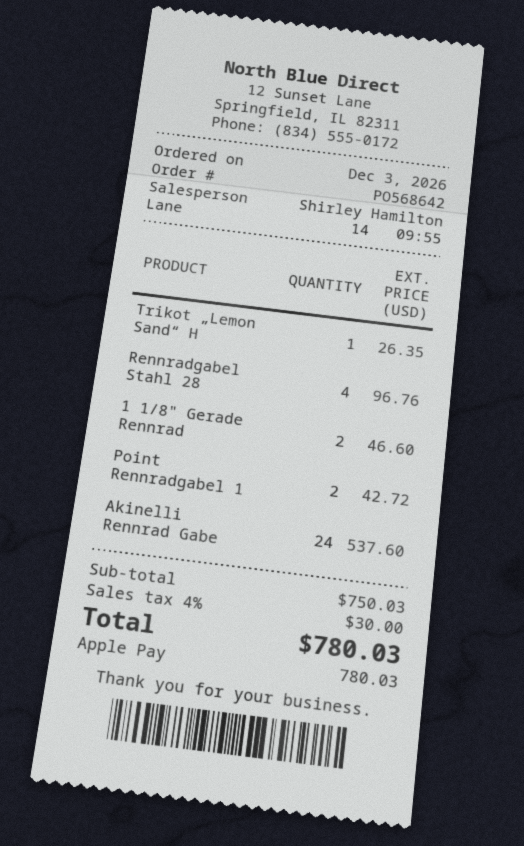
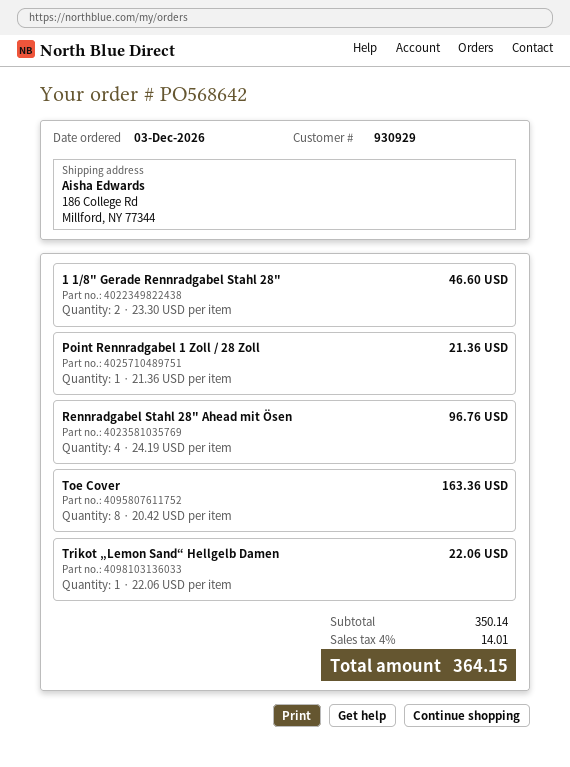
Trikot „Lemon Sand“ H: 1 for 26.35 -> 1 for 22.06
Point Rennradgabel 1: 2 for 42.72 -> 1 for 21.36
Akinelli Rennrad Gabe: 24 for 537.60 -> none
Toe Cover: none -> 8 for 163.36
subtotal: 750.03 -> 350.14
tax: 4% = 30.00 -> 4% = 14.01
total: 780.03 -> 364.15

